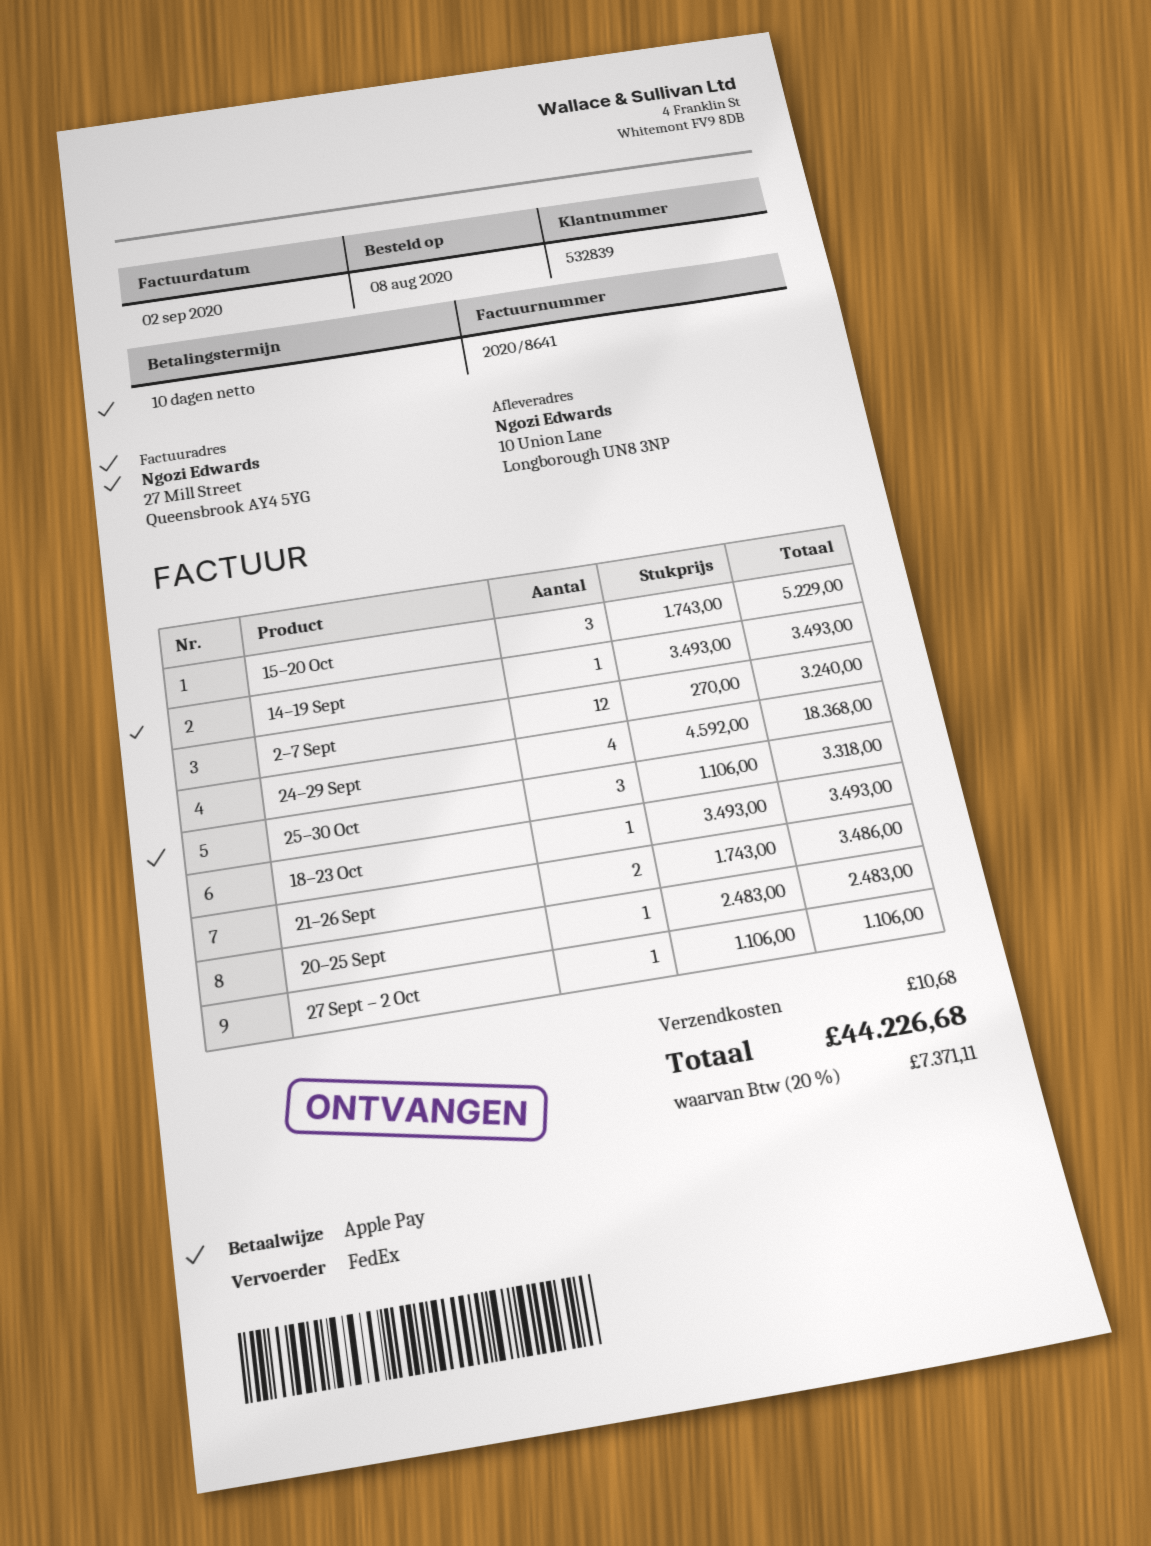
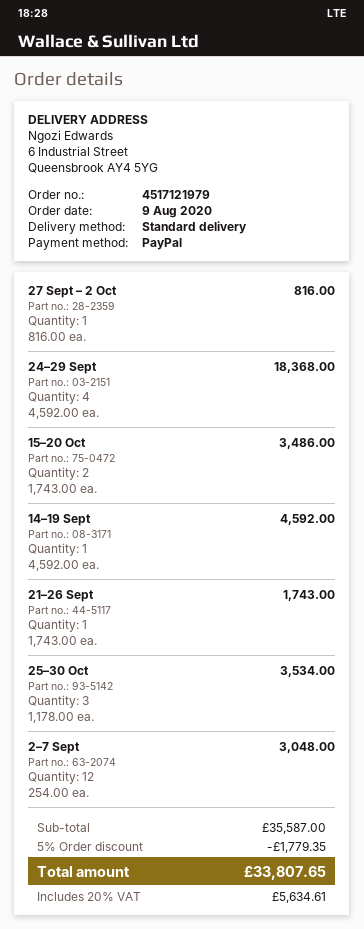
order date: 2020-08-08 -> 2020-08-09
payment method: Apple Pay -> PayPal
shipping method: FedEx -> standard
ship to: 10 Union Lane, Longborough UN8 3NP -> 6 Industrial Street, Queensbrook AY4 5YG
15–20 Oct: 3 x 1743.00 = 5229.00 -> 2 x 1743.00 = 3486.00
14–19 Sept: 1 x 3493.00 = 3493.00 -> 1 x 4592.00 = 4592.00
2–7 Sept: 12 x 270.00 = 3240.00 -> 12 x 254.00 = 3048.00
25–30 Oct: 3 x 1106.00 = 3318.00 -> 3 x 1178.00 = 3534.00
18–23 Oct: 1 x 3493.00 = 3493.00 -> none
21–26 Sept: 2 x 1743.00 = 3486.00 -> 1 x 1743.00 = 1743.00
20–25 Sept: 1 x 2483.00 = 2483.00 -> none
27 Sept – 2 Oct: 1 x 1106.00 = 1106.00 -> 1 x 816.00 = 816.00
discount: none -> 5% = 1779.35
shipping: 10.68 -> none
tax: 20% = 7371.11 -> 20% = 5634.61
total: 44226.68 -> 33807.65

